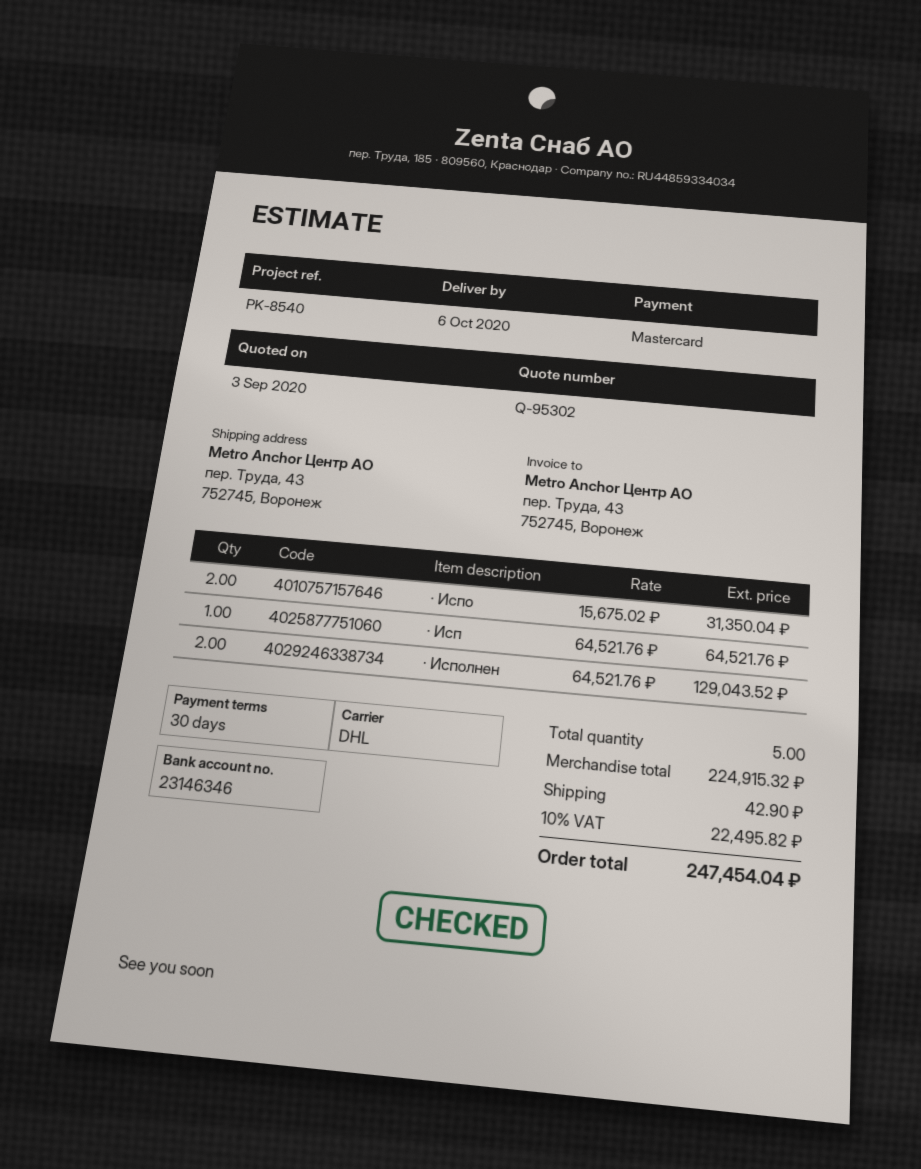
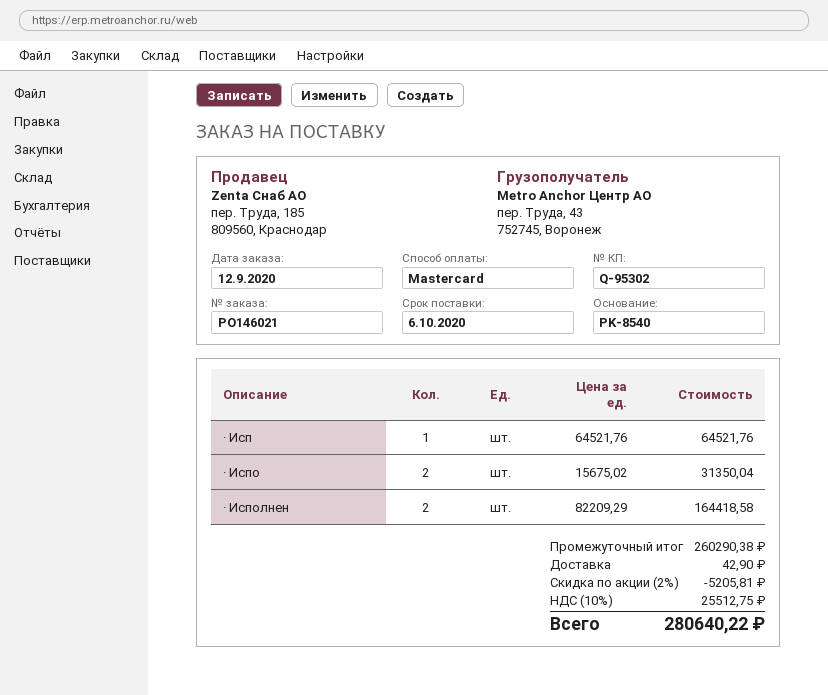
· Исполнен: 2 x 64521.76 = 129043.52 -> 2 x 82209.29 = 164418.58
subtotal: 224915.32 -> 260290.38
discount: none -> 2% = 5205.81
tax: 10% = 22495.82 -> 10% = 25512.75
total: 247454.04 -> 280640.22

